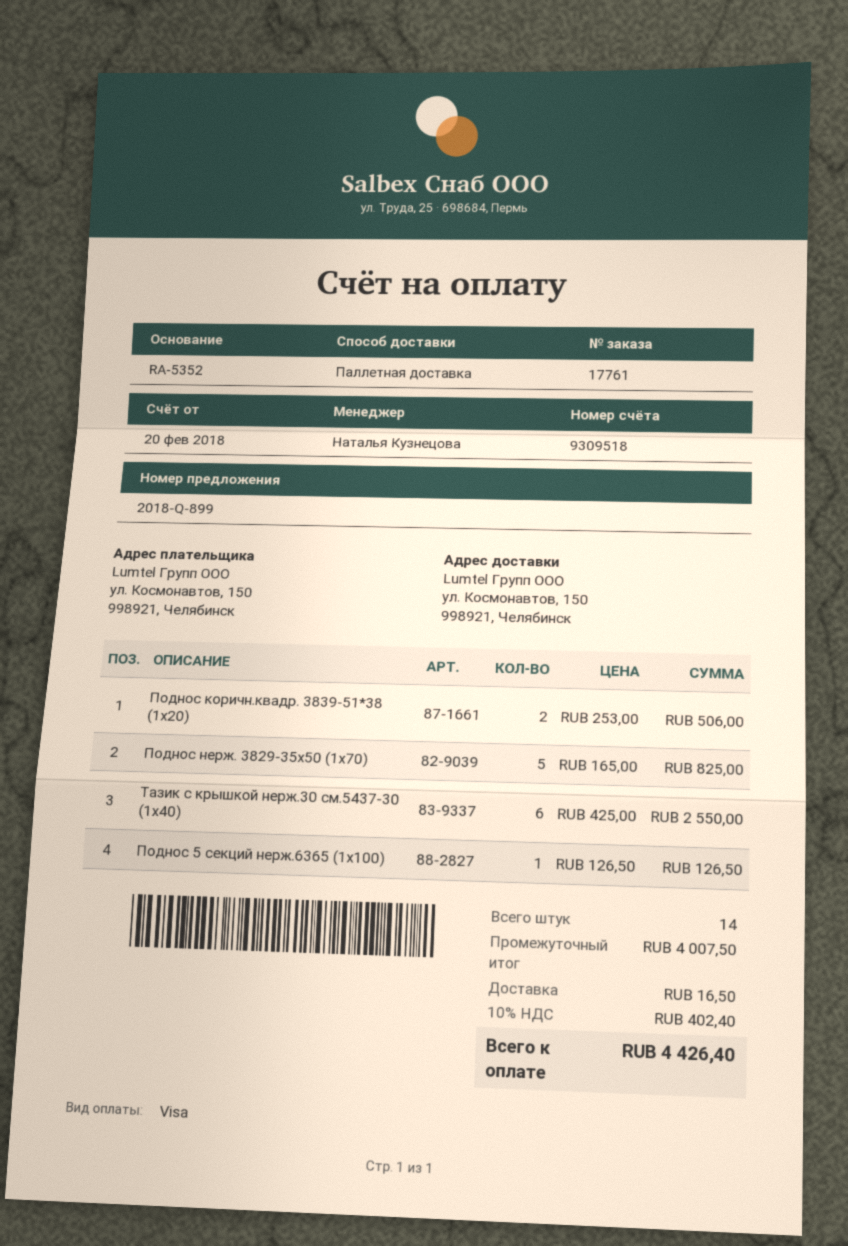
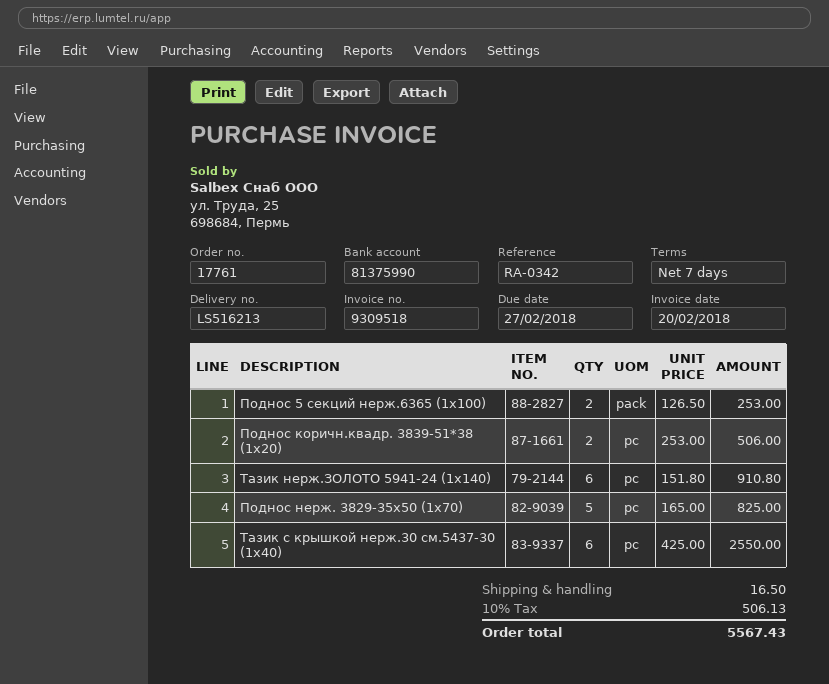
reference: RA-5352 -> RA-0342
Поднос 5 секций нерж.6365 (1х100): 1 x 126.50 = 126.50 -> 2 x 126.50 = 253.00
Тазик нерж.ЗОЛОТО 5941-24 (1х140): none -> 6 x 151.80 = 910.80
tax: 10% = 402.40 -> 10% = 506.13
total: 4426.40 -> 5567.43

